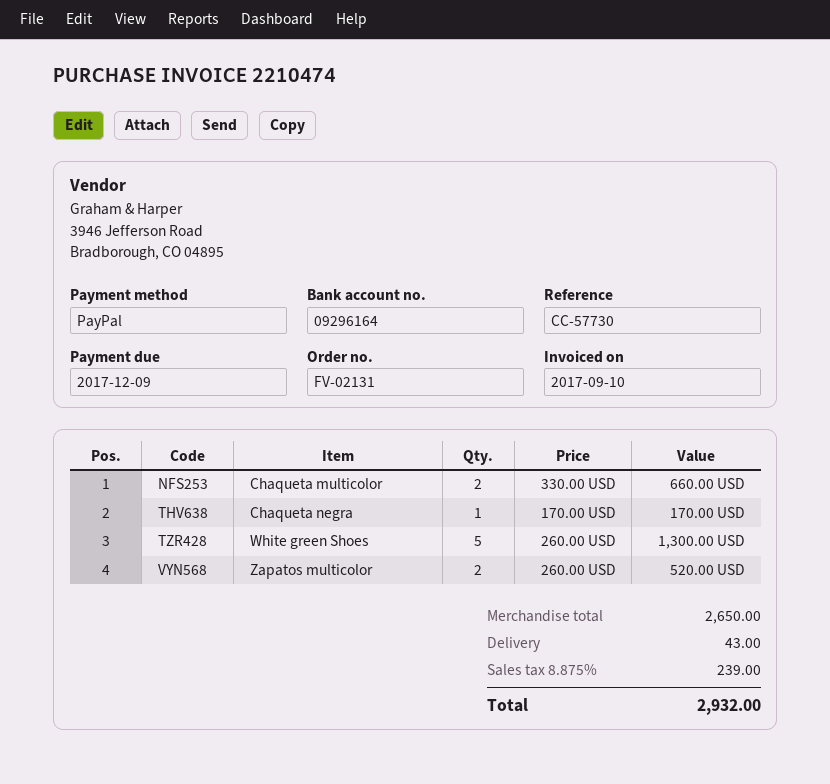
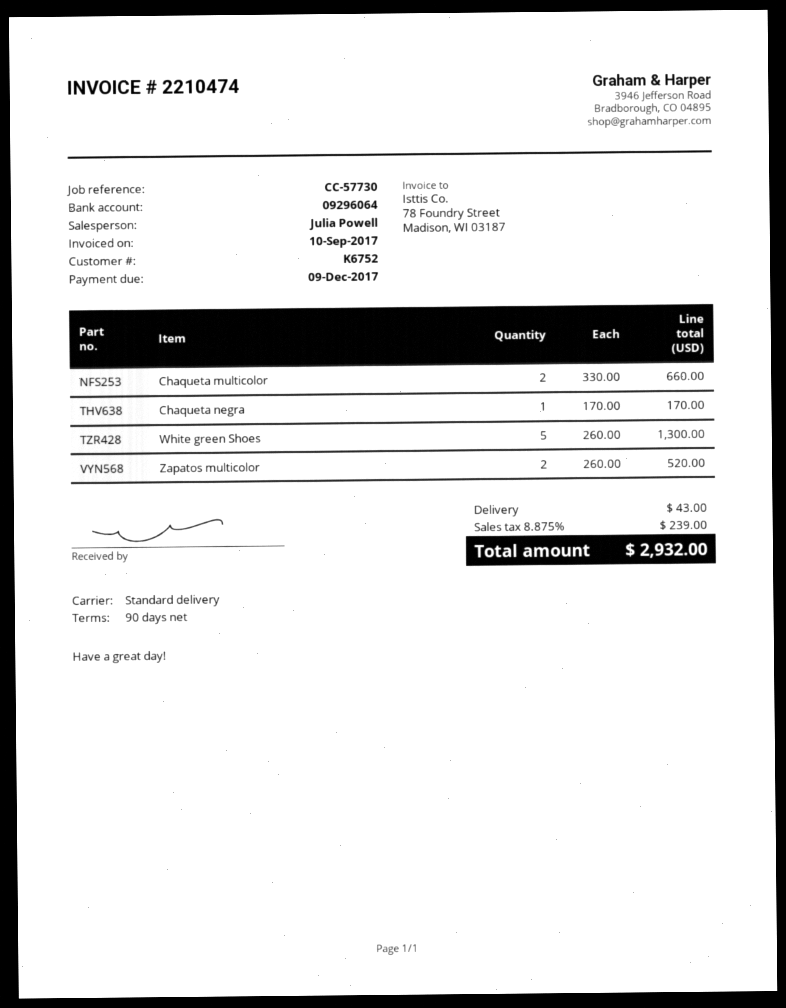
bank account: 09296164 -> 09296064

